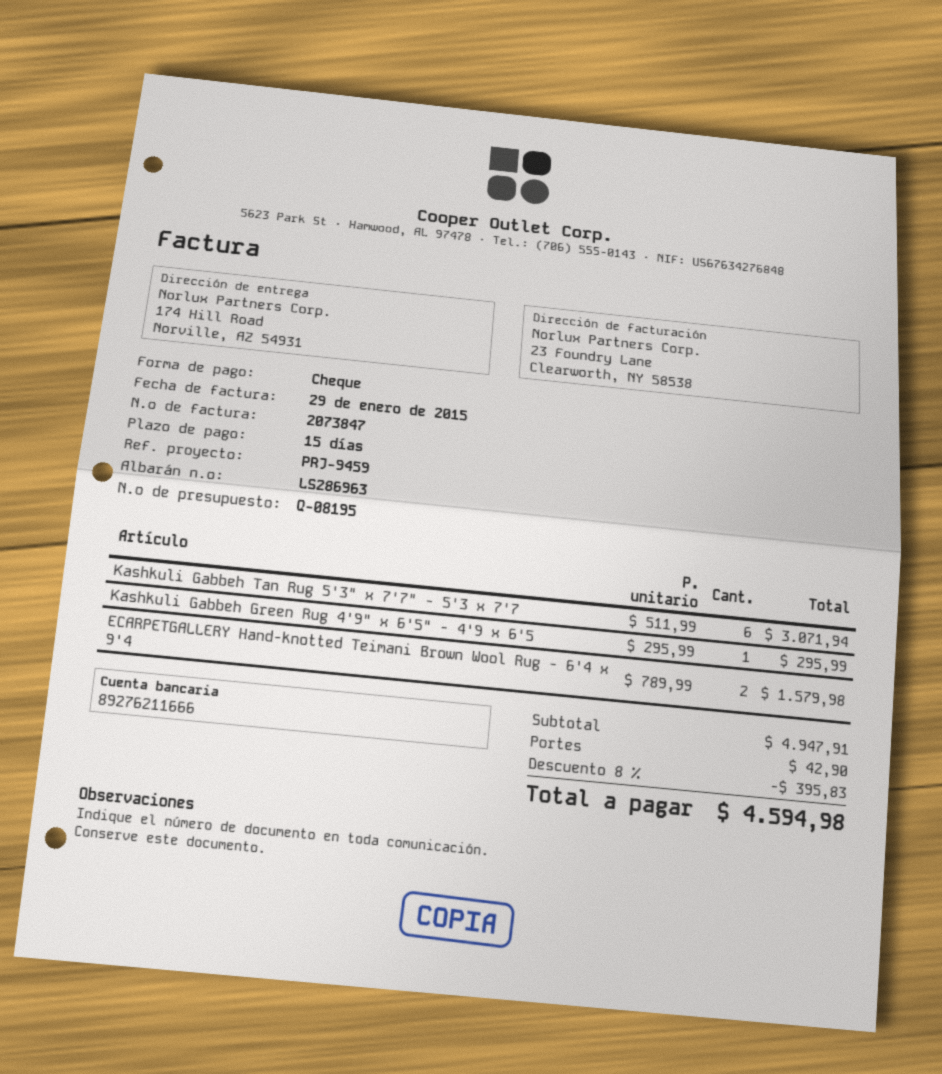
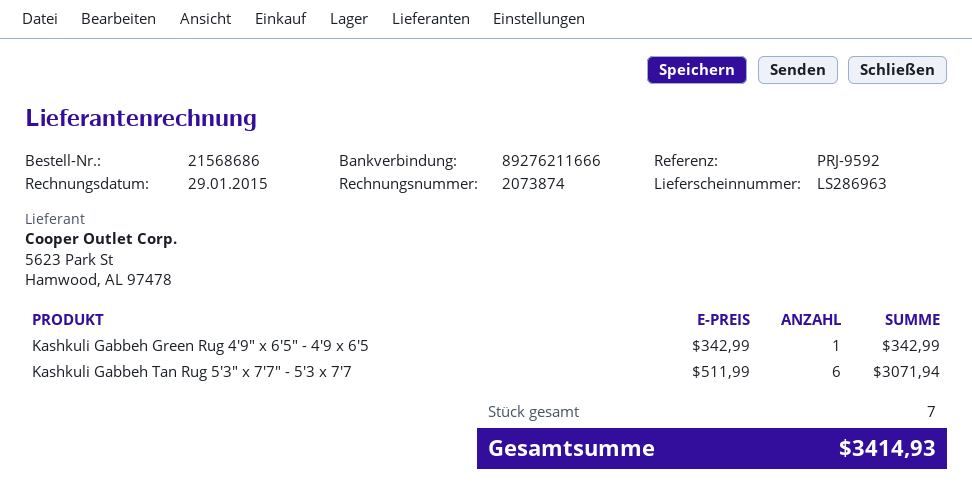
invoice number: 2073847 -> 2073874
reference: PRJ-9459 -> PRJ-9592
Kashkuli Gabbeh Green Rug 4'9" x 6'5" - 4'9 x 6'5: 1 x 295.99 = 295.99 -> 1 x 342.99 = 342.99
ECARPETGALLERY Hand-knotted Teimani Brown Wool Rug - 6'4 x 9'4: 2 x 789.99 = 1579.98 -> none
discount: 8% = 395.83 -> none
shipping: 42.90 -> none
total: 4594.98 -> 3414.93

